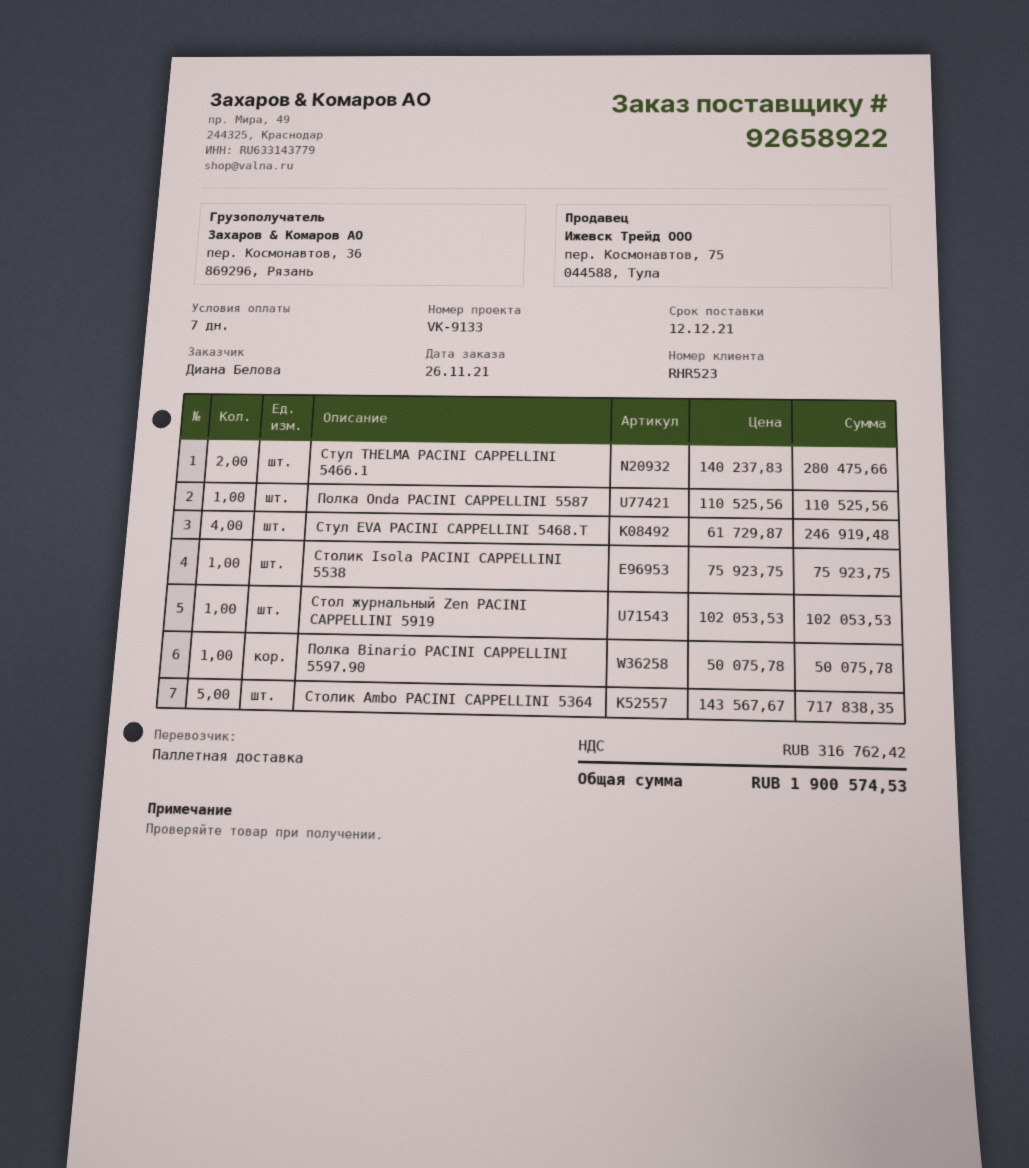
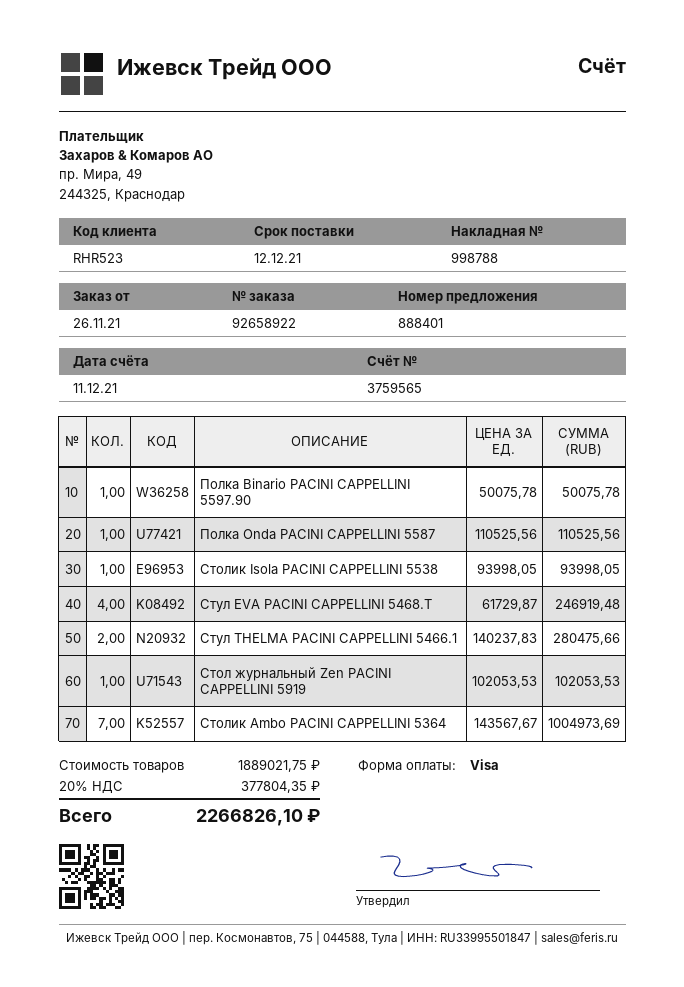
Столик Isola PACINI CAPPELLINI 5538: 1 x 75923.75 = 75923.75 -> 1 x 93998.05 = 93998.05
Столик Ambo PACINI CAPPELLINI 5364: 5 x 143567.67 = 717838.35 -> 7 x 143567.67 = 1004973.69
tax: 316762.42 -> 377804.35
total: 1900574.53 -> 2266826.10

